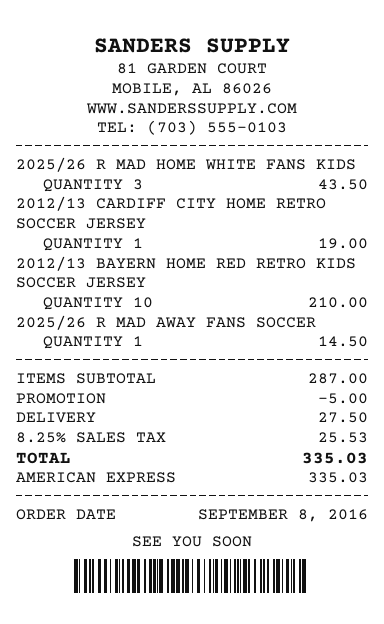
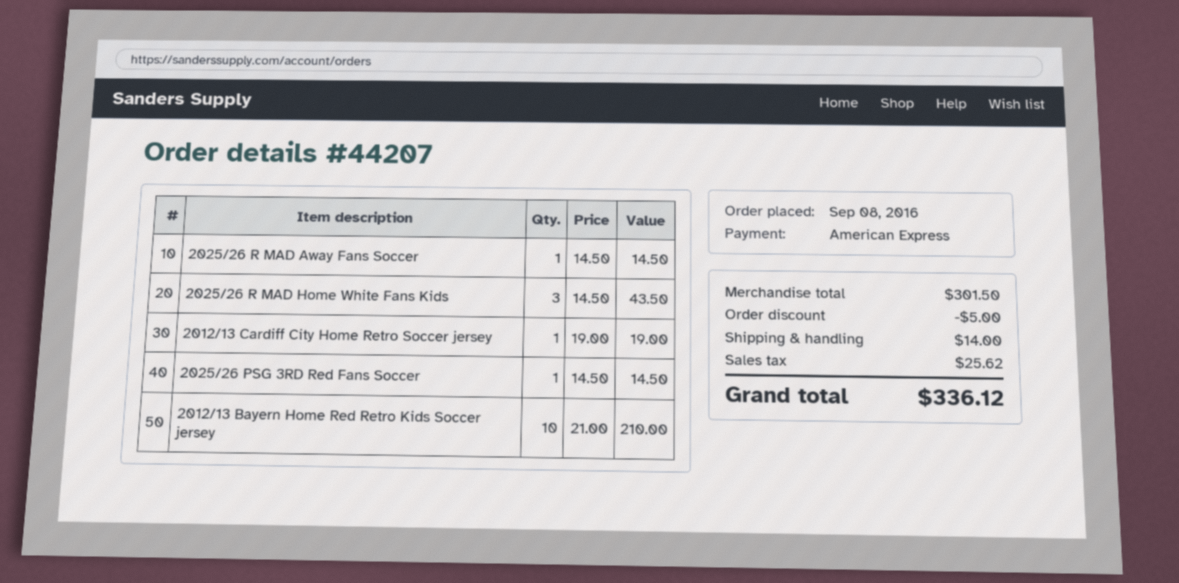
2025/26 PSG 3RD Red Fans Soccer: none -> 1 for 14.50
subtotal: 287.00 -> 301.50
shipping: 27.50 -> 14.00
tax: 25.53 -> 25.62
total: 335.03 -> 336.12

